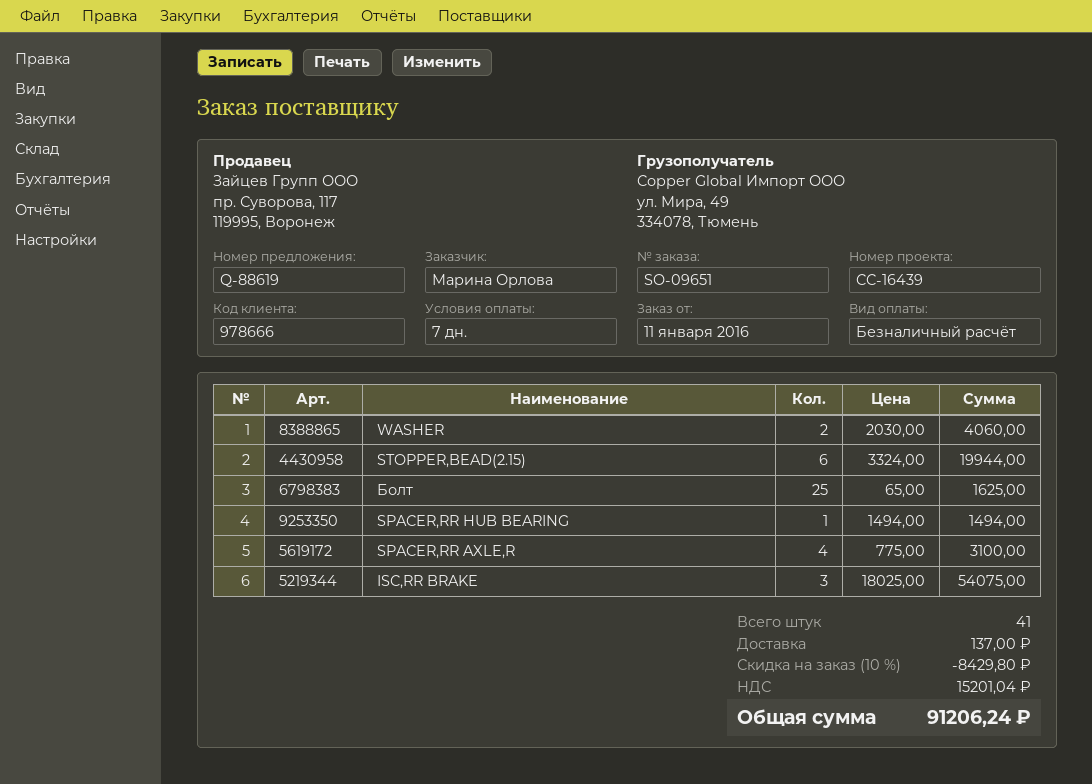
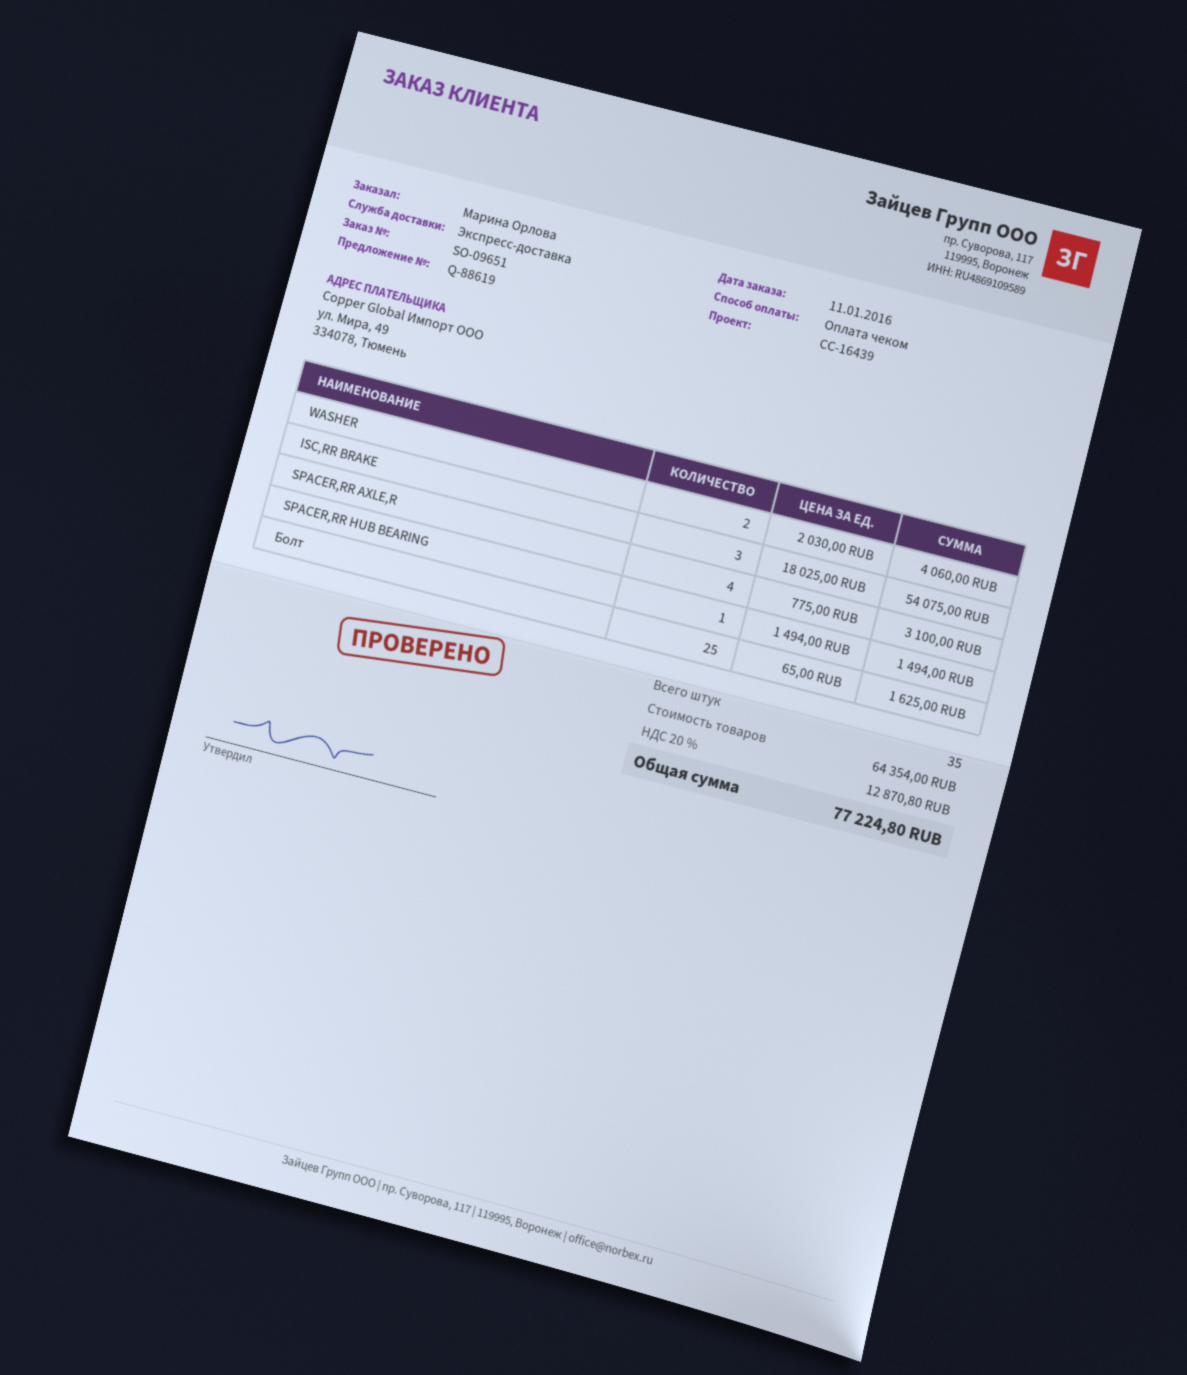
payment method: bank transfer -> cheque
STOPPER,BEAD(2.15): 6 x 3324.00 = 19944.00 -> none
total quantity: 41 -> 35
discount: 10% = 8429.80 -> none
shipping: 137.00 -> none
tax: 15201.04 -> 12870.80
total: 91206.24 -> 77224.80

